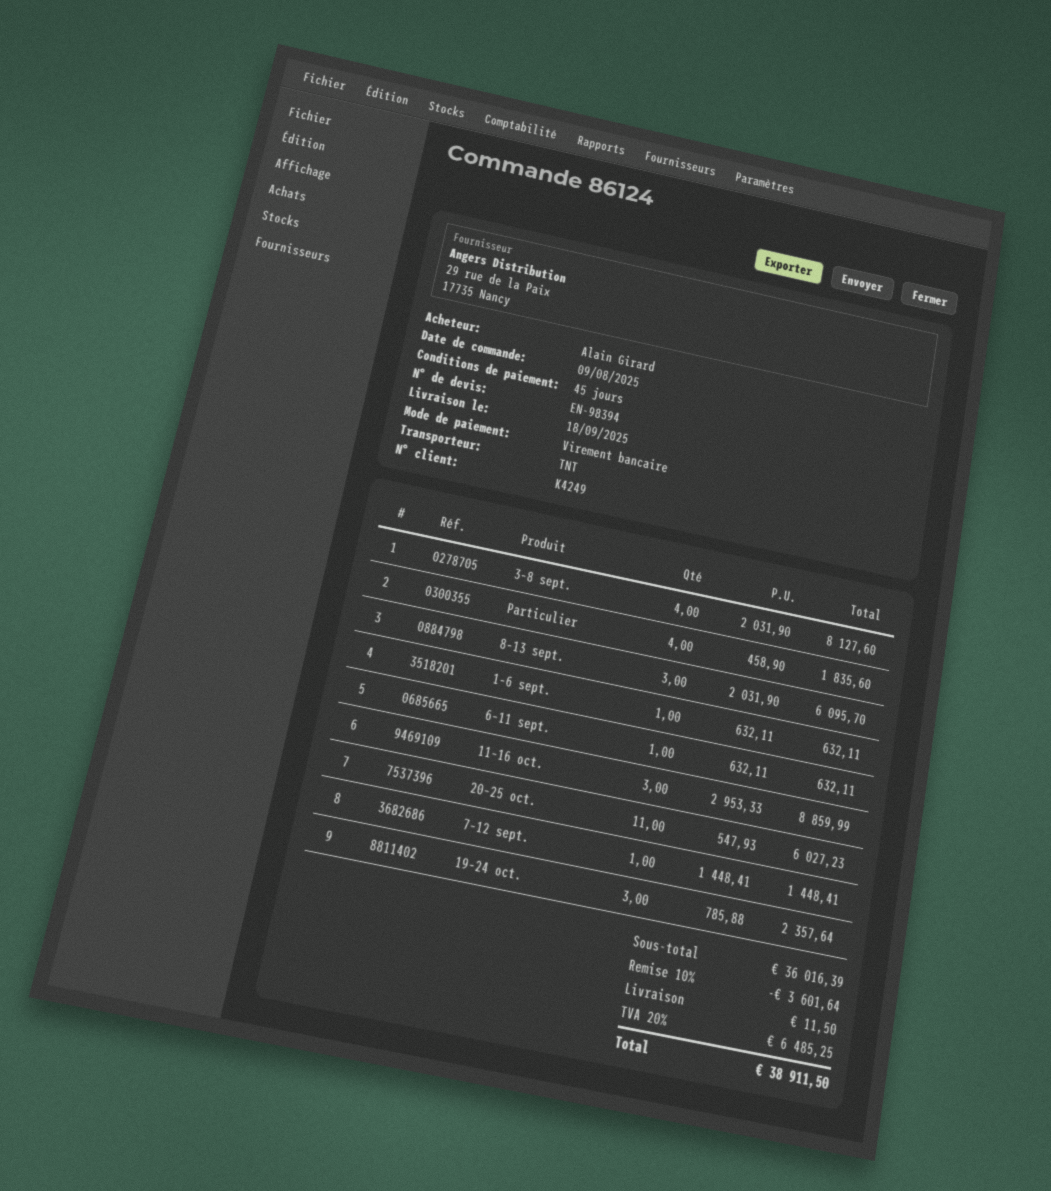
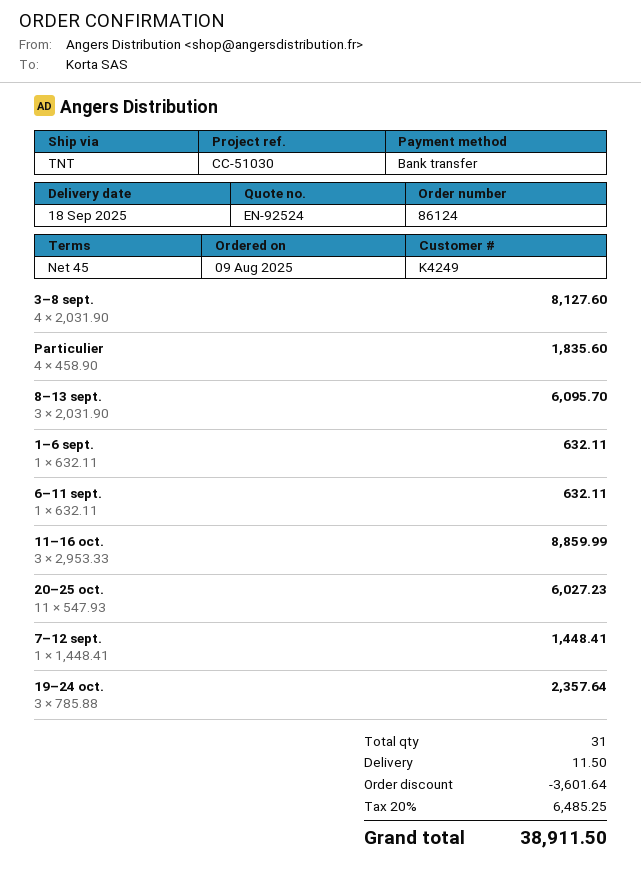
quote number: EN-98394 -> EN-92524

